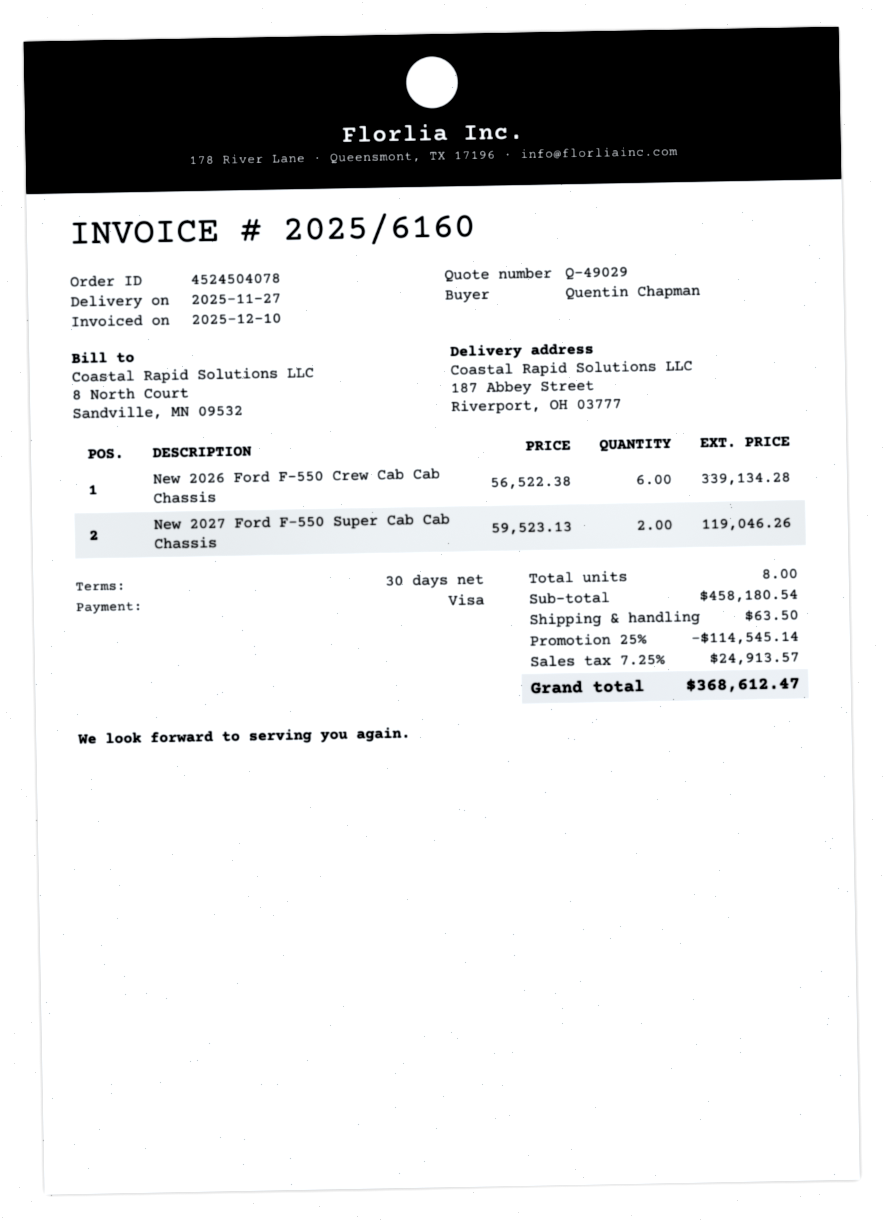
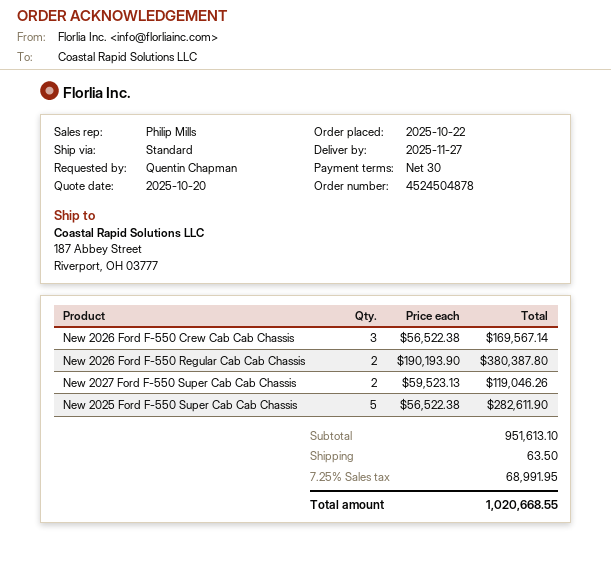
order number: 4524504078 -> 4524504878
New 2026 Ford F-550 Crew Cab Cab Chassis: 6 x 56522.38 = 339134.28 -> 3 x 56522.38 = 169567.14
New 2026 Ford F-550 Regular Cab Cab Chassis: none -> 2 x 190193.90 = 380387.80
New 2025 Ford F-550 Super Cab Cab Chassis: none -> 5 x 56522.38 = 282611.90
subtotal: 458180.54 -> 951613.10
discount: 25% = 114545.14 -> none
tax: 7.25% = 24913.57 -> 7.25% = 68991.95
total: 368612.47 -> 1020668.55

